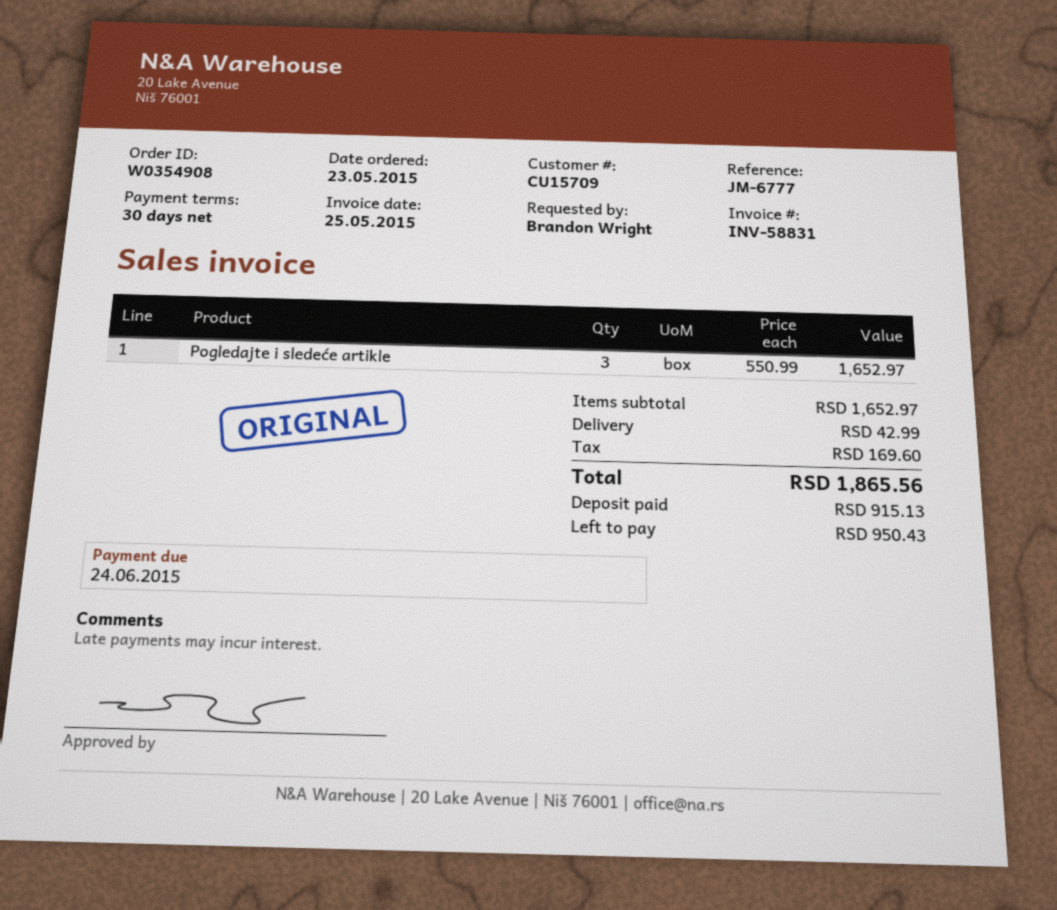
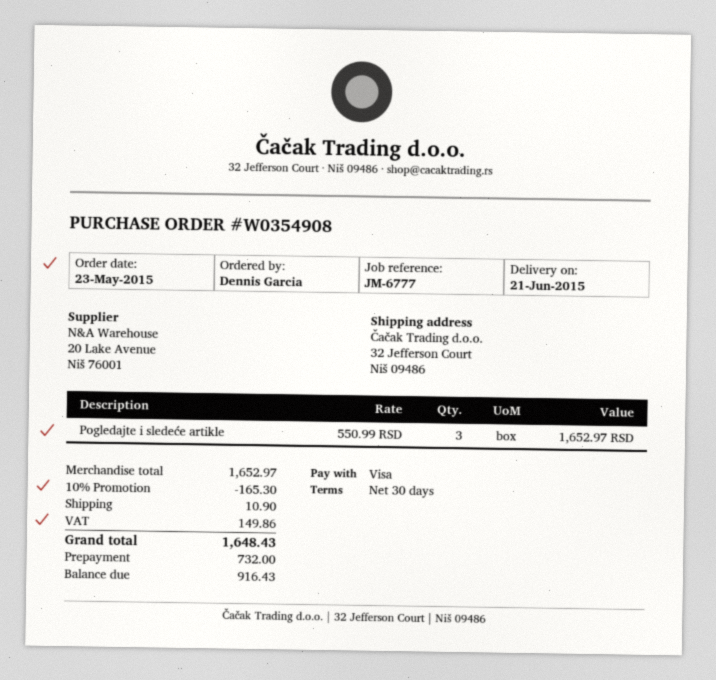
ordered by: Brandon Wright -> Dennis Garcia
discount: none -> 10% = 165.30
shipping: 42.99 -> 10.90
tax: 169.60 -> 149.86
total: 1865.56 -> 1648.43
deposit: 915.13 -> 732.00
balance: 950.43 -> 916.43

